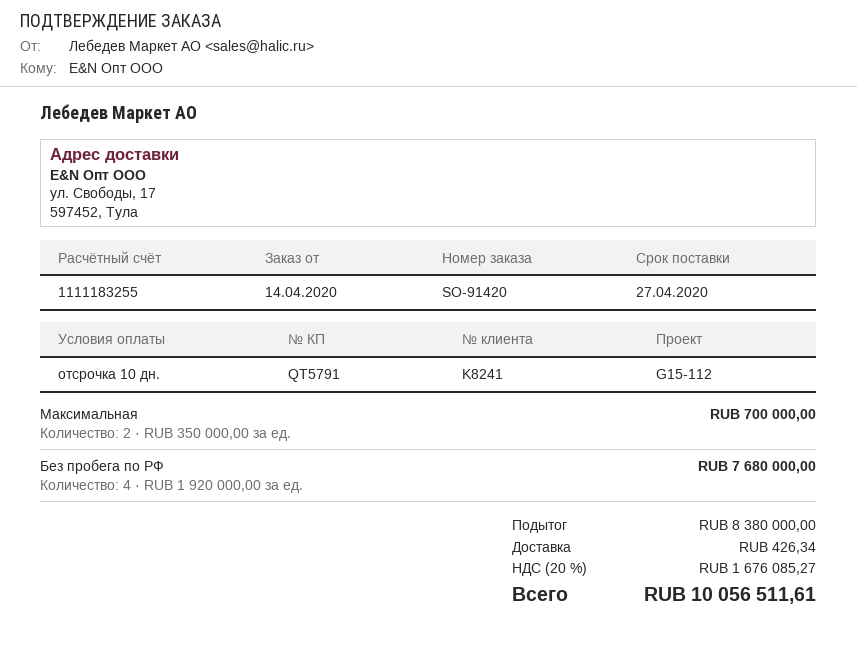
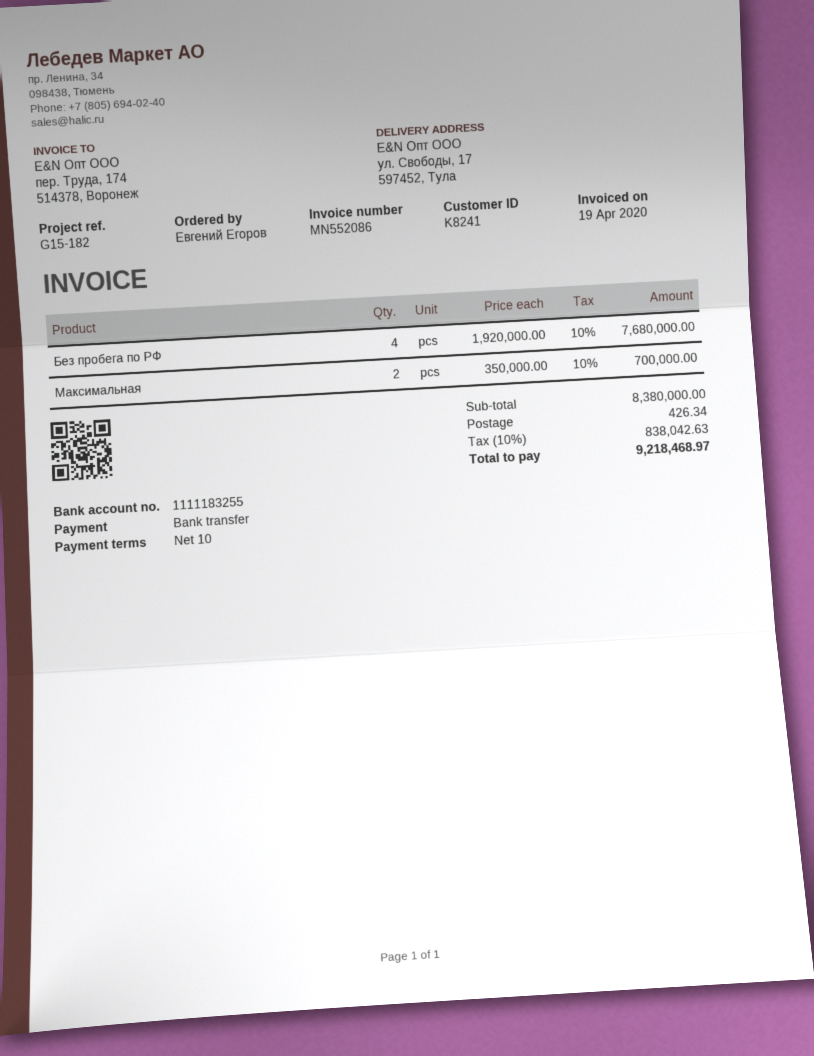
reference: G15-112 -> G15-182
tax: 20% = 1676085.27 -> 10% = 838042.63
total: 10056511.61 -> 9218468.97

